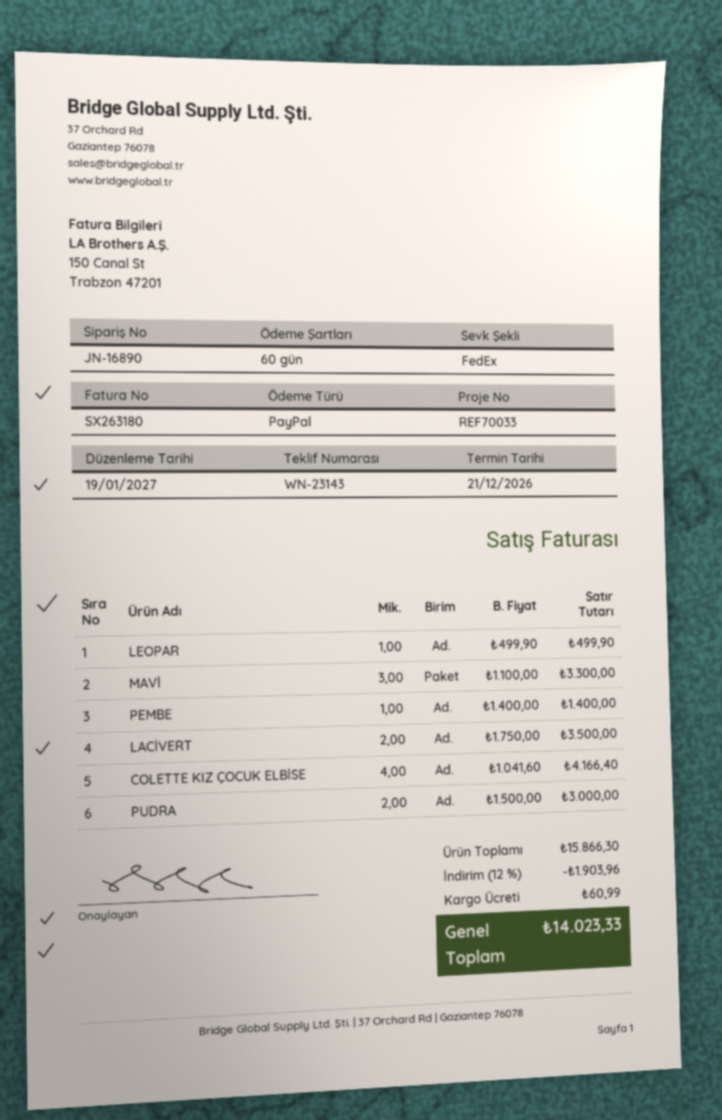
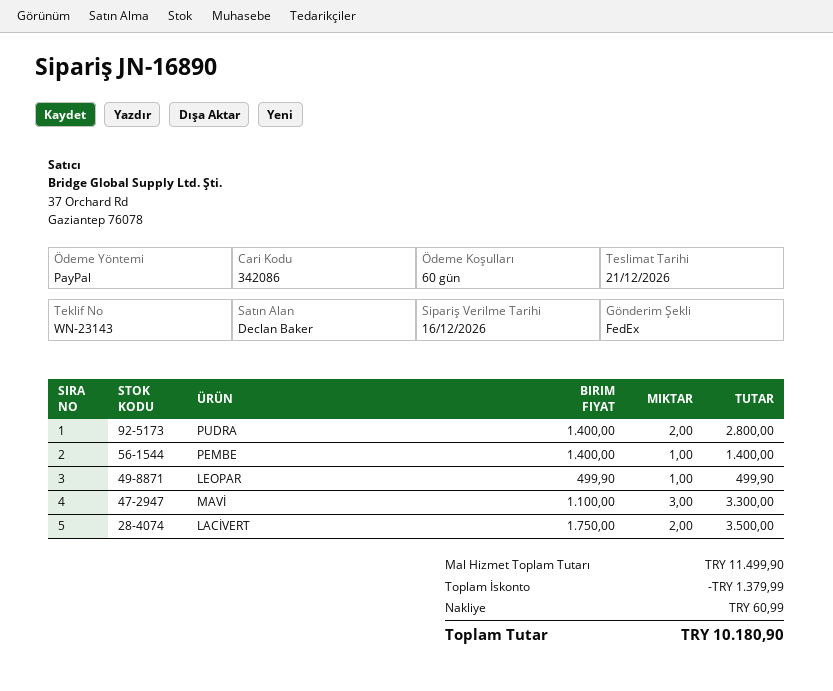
COLETTE KIZ ÇOCUK ELBİSE: 4 x 1041.60 = 4166.40 -> none
PUDRA: 2 x 1500.00 = 3000.00 -> 2 x 1400.00 = 2800.00
subtotal: 15866.30 -> 11499.90
discount: 1903.96 -> 1379.99
total: 14023.33 -> 10180.90

